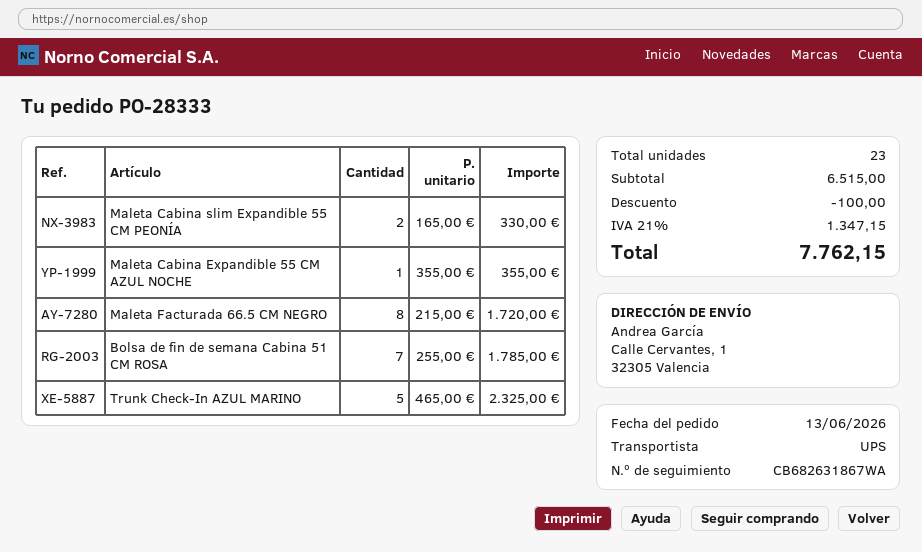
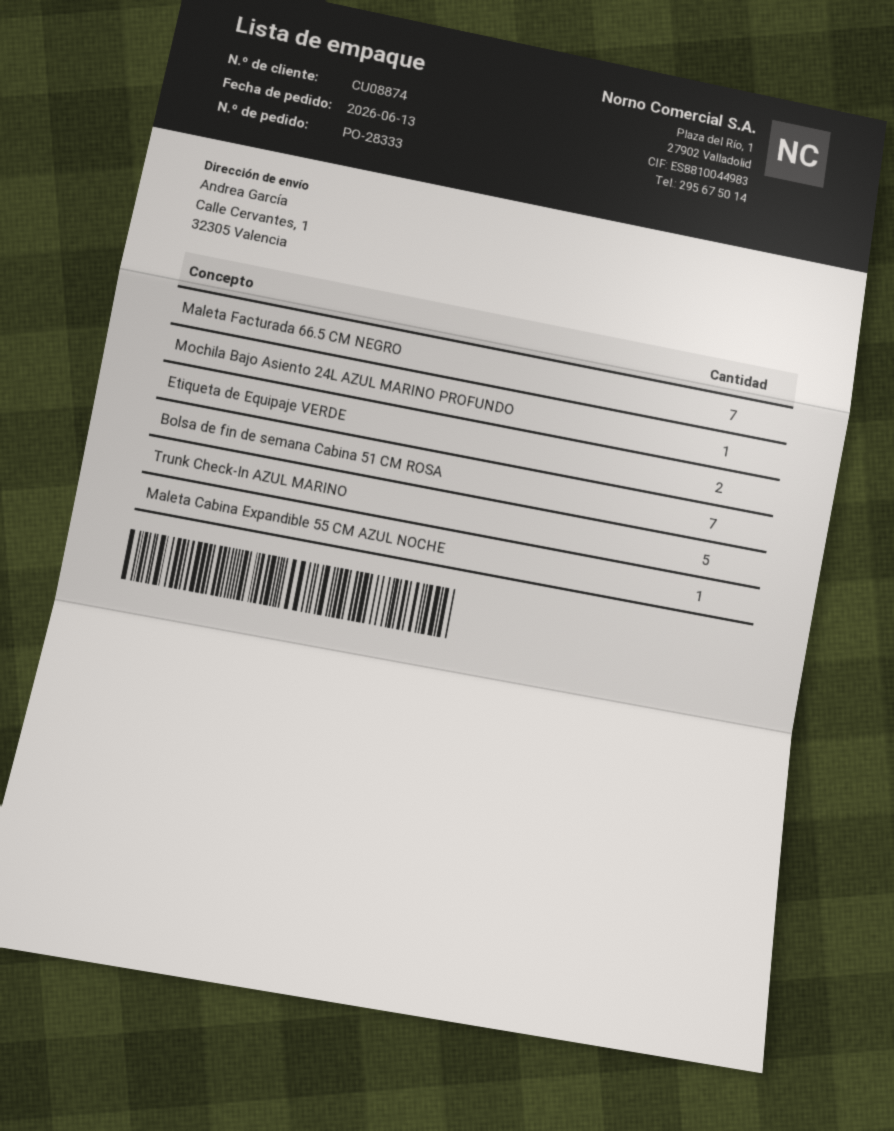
Maleta Cabina slim Expandible 55 CM PEONÍA: 2 -> none
Maleta Facturada 66.5 CM NEGRO: 8 -> 7
Mochila Bajo Asiento 24L AZUL MARINO PROFUNDO: none -> 1
Etiqueta de Equipaje VERDE: none -> 2

